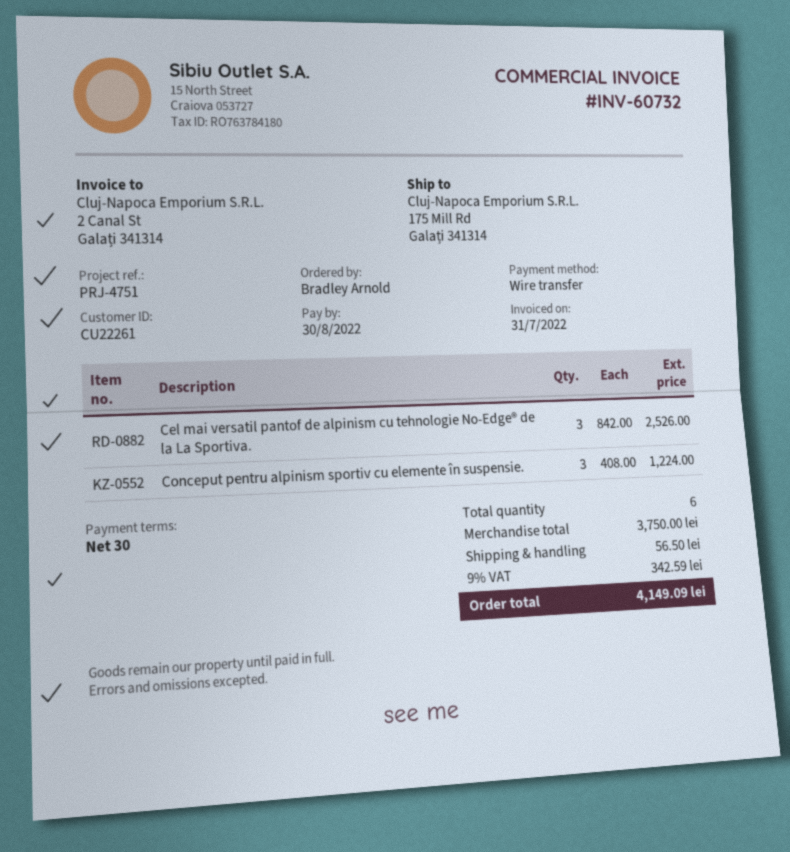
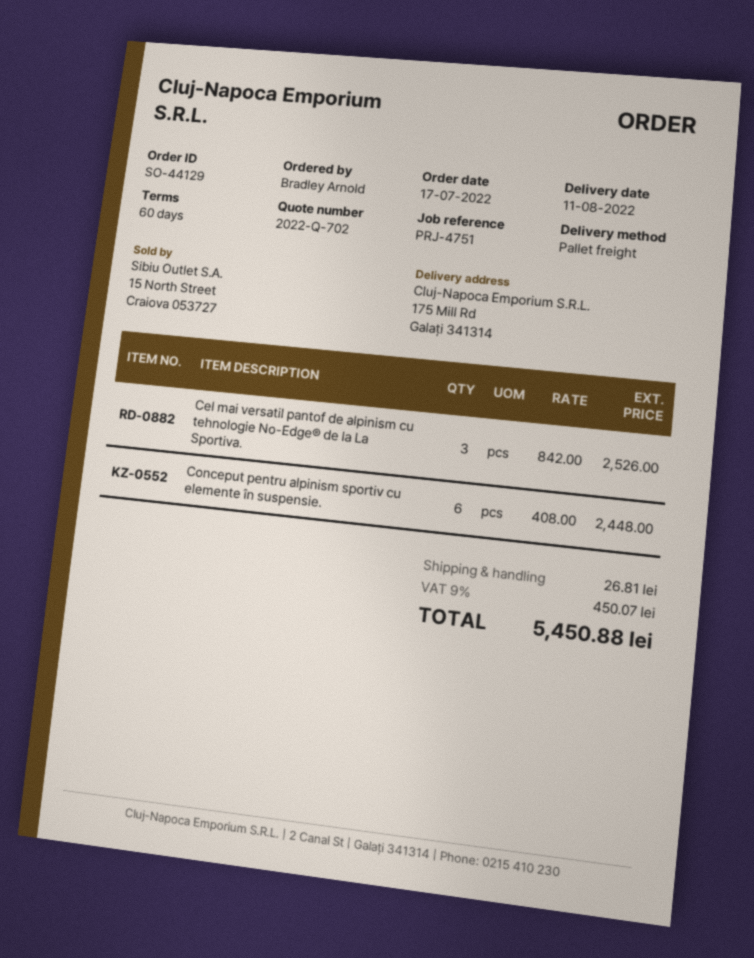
payment terms: 30 days -> 60 days
Conceput pentru alpinism sportiv cu elemente în suspensie.: 3 x 408.00 = 1224.00 -> 6 x 408.00 = 2448.00
shipping: 56.50 -> 26.81
tax: 9% = 342.59 -> 9% = 450.07
total: 4149.09 -> 5450.88

